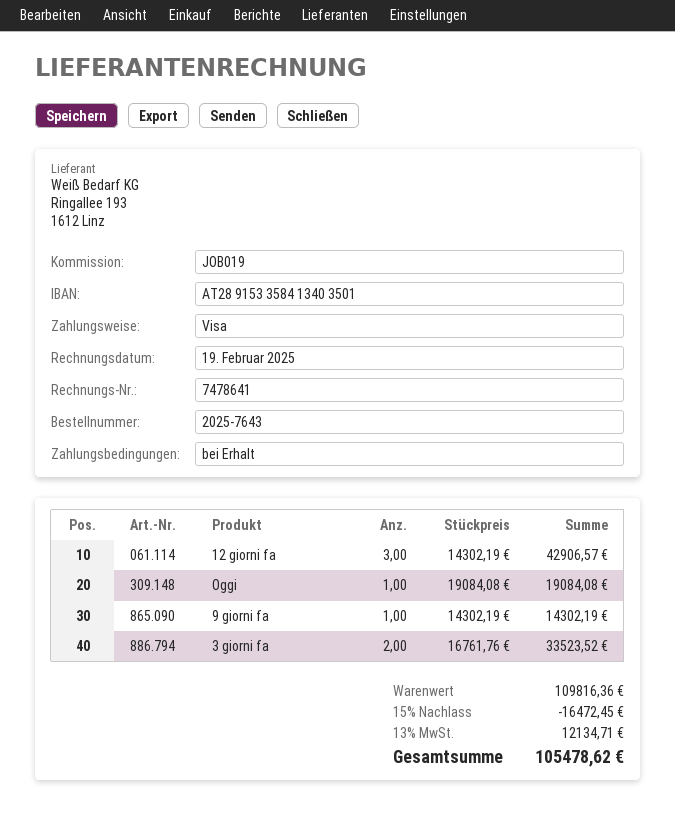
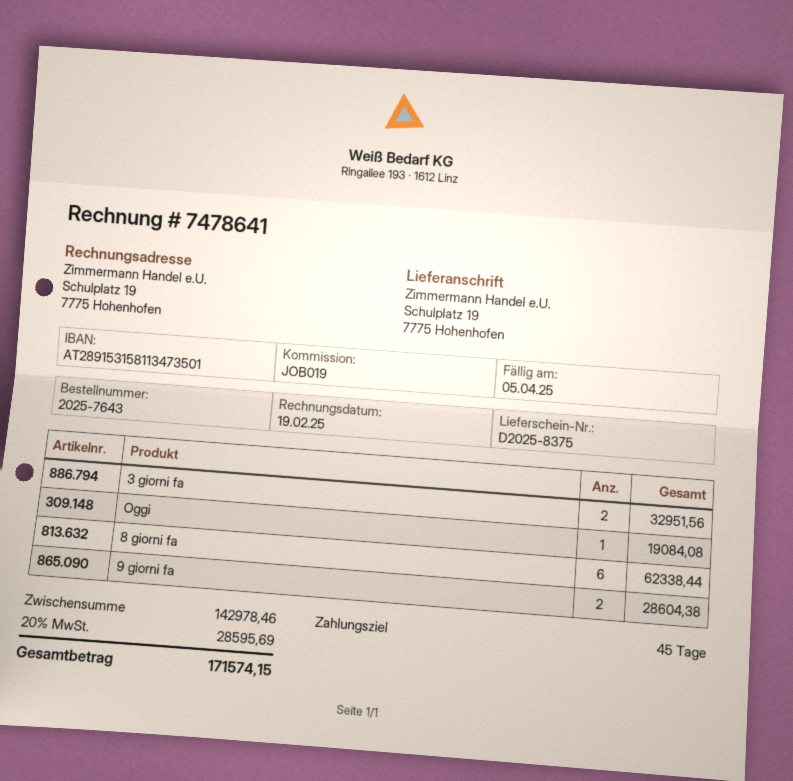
payment terms: on receipt -> 45 days
bank account: AT289153358413403501 -> AT289153158113473501
12 giorni fa: 3 for 42906.57 -> none
9 giorni fa: 1 for 14302.19 -> 2 for 28604.38
3 giorni fa: 2 for 33523.52 -> 2 for 32951.56
8 giorni fa: none -> 6 for 62338.44
subtotal: 109816.36 -> 142978.46
discount: 15% = 16472.45 -> none
tax: 13% = 12134.71 -> 20% = 28595.69
total: 105478.62 -> 171574.15

